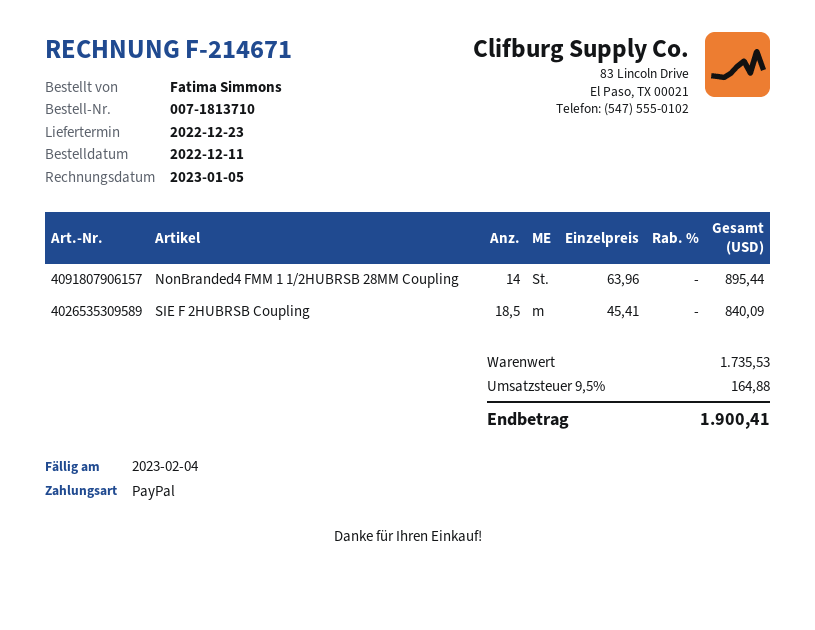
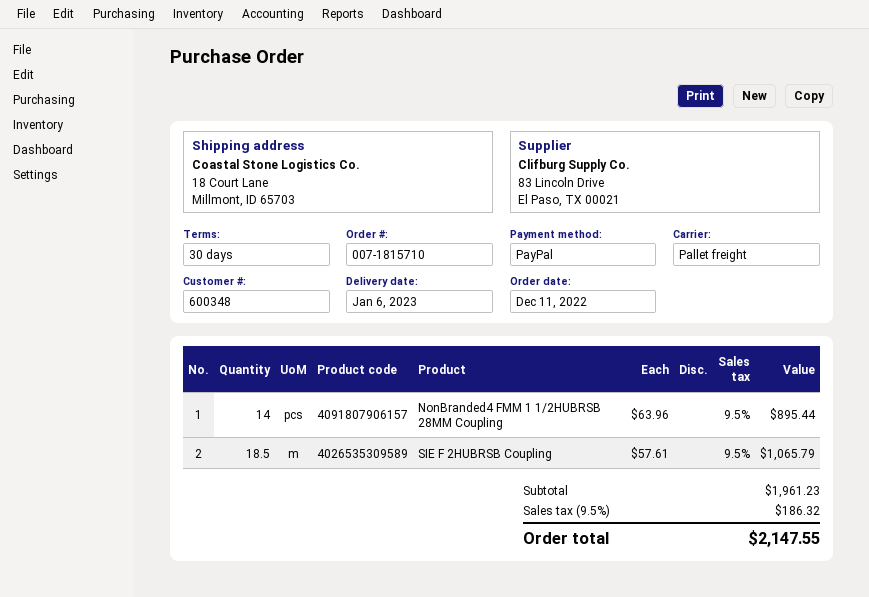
order number: 007-1813710 -> 007-1815710
delivery date: 2022-12-23 -> 2023-01-06
SIE F 2HUBRSB Coupling: 18.5 x 45.41 = 840.09 -> 18.5 x 57.61 = 1065.79
subtotal: 1735.53 -> 1961.23
tax: 9.5% = 164.88 -> 9.5% = 186.32
total: 1900.41 -> 2147.55

